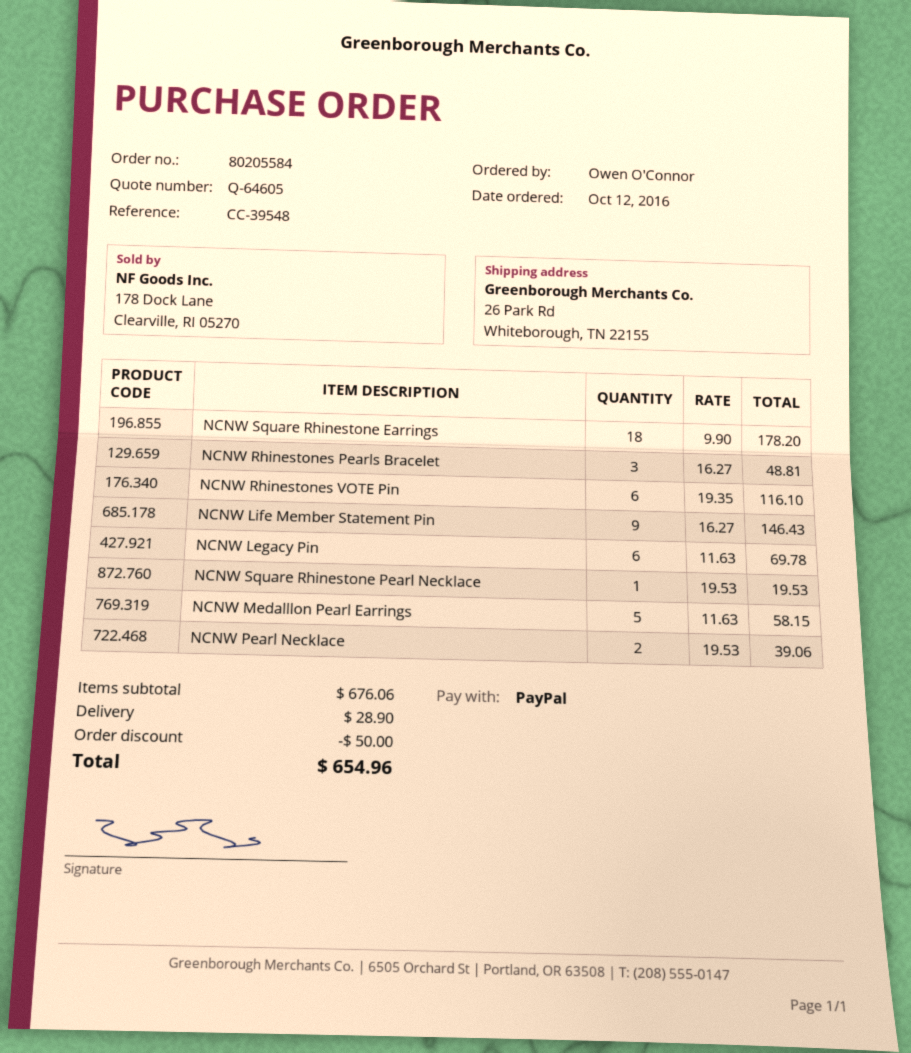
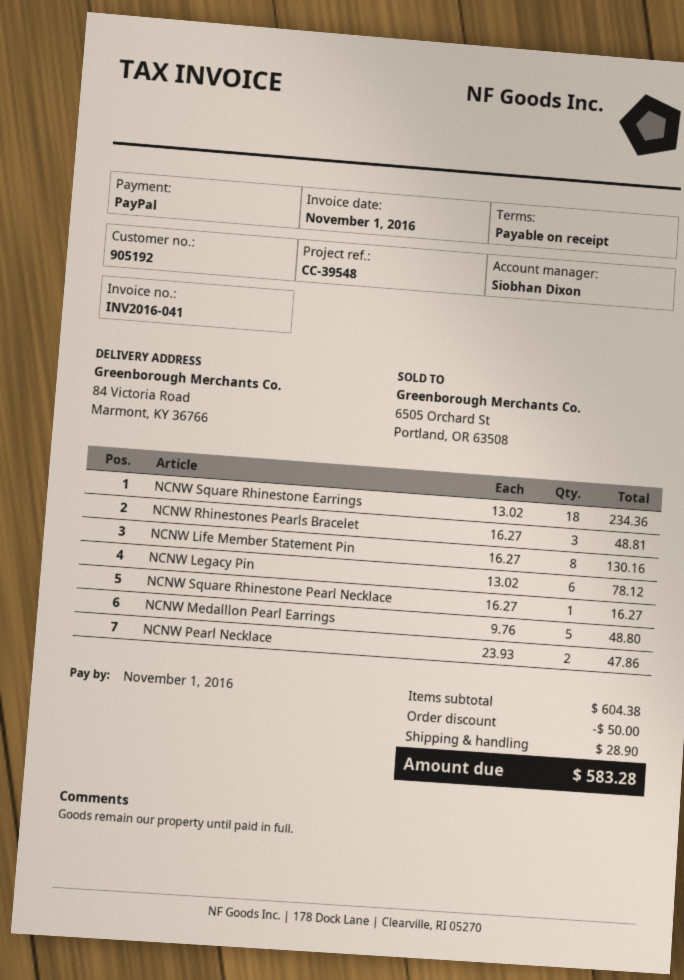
ship to: 26 Park Rd, Whiteborough, TN 22155 -> 84 Victoria Road, Marmont, KY 36766
NCNW Square Rhinestone Earrings: 18 x 9.90 = 178.20 -> 18 x 13.02 = 234.36
NCNW Rhinestones VOTE Pin: 6 x 19.35 = 116.10 -> none
NCNW Life Member Statement Pin: 9 x 16.27 = 146.43 -> 8 x 16.27 = 130.16
NCNW Legacy Pin: 6 x 11.63 = 69.78 -> 6 x 13.02 = 78.12
NCNW Square Rhinestone Pearl Necklace: 1 x 19.53 = 19.53 -> 1 x 16.27 = 16.27
NCNW Medalllon Pearl Earrings: 5 x 11.63 = 58.15 -> 5 x 9.76 = 48.80
NCNW Pearl Necklace: 2 x 19.53 = 39.06 -> 2 x 23.93 = 47.86
subtotal: 676.06 -> 604.38
total: 654.96 -> 583.28

